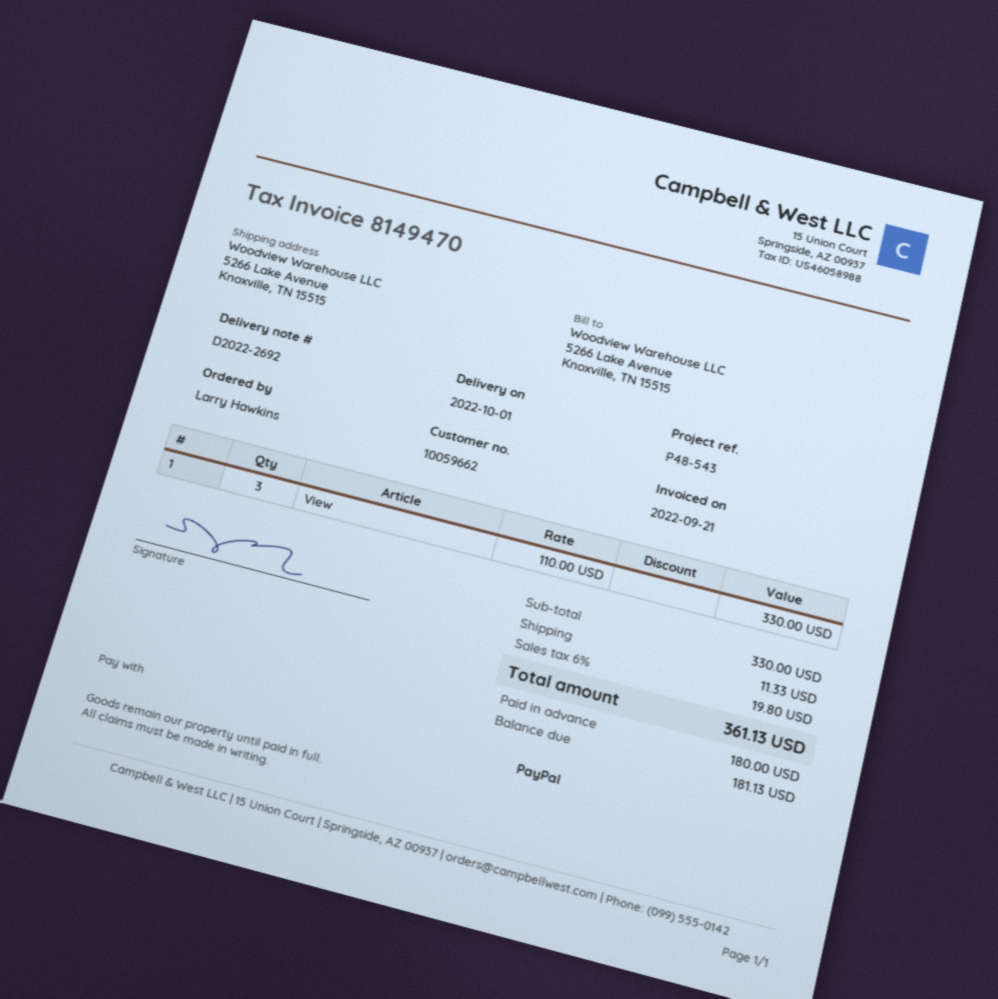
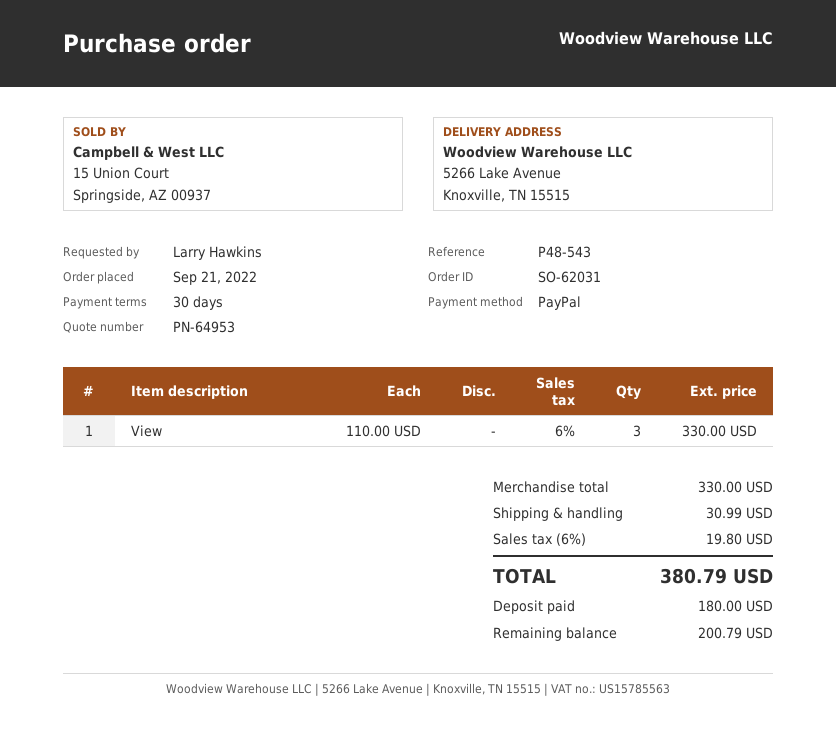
shipping: 11.33 -> 30.99
total: 361.13 -> 380.79
balance: 181.13 -> 200.79

